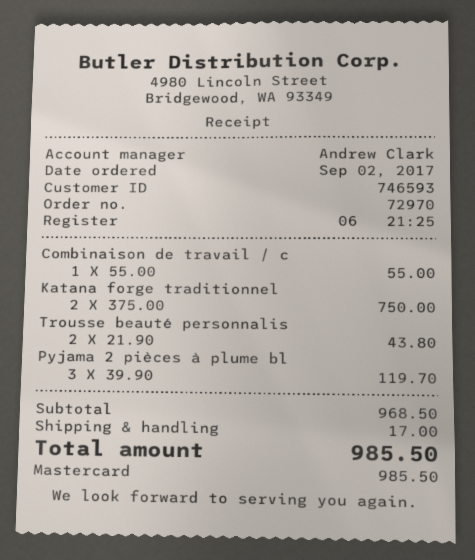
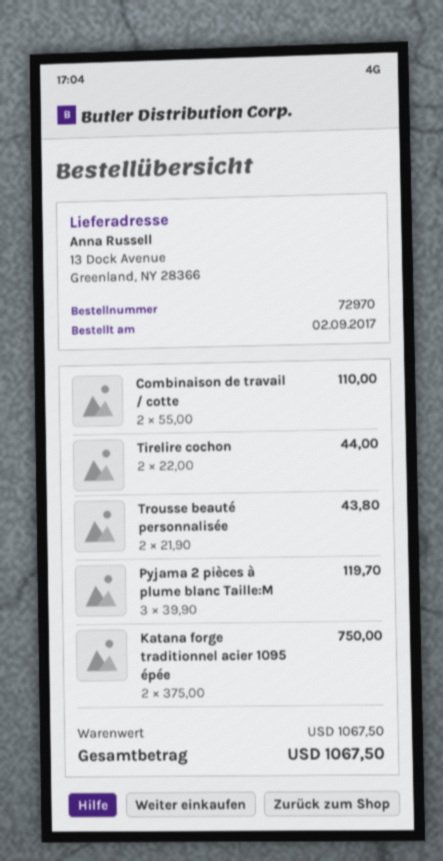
Combinaison de travail / c: 1 x 55.00 = 55.00 -> 2 x 55.00 = 110.00
Tirelire cochon: none -> 2 x 22.00 = 44.00
subtotal: 968.50 -> 1067.50
shipping: 17.00 -> none
total: 985.50 -> 1067.50

